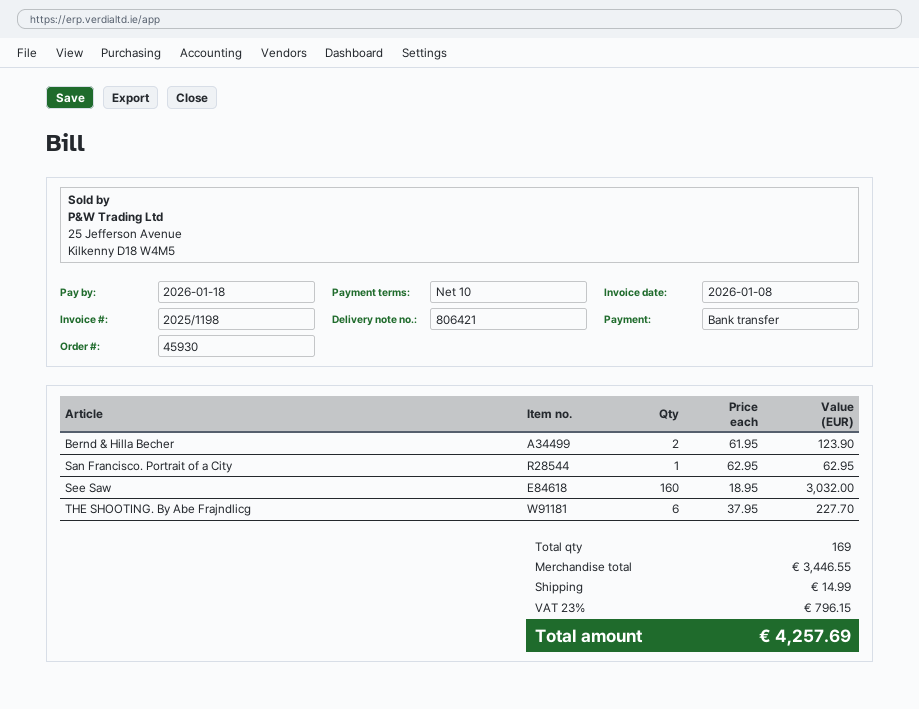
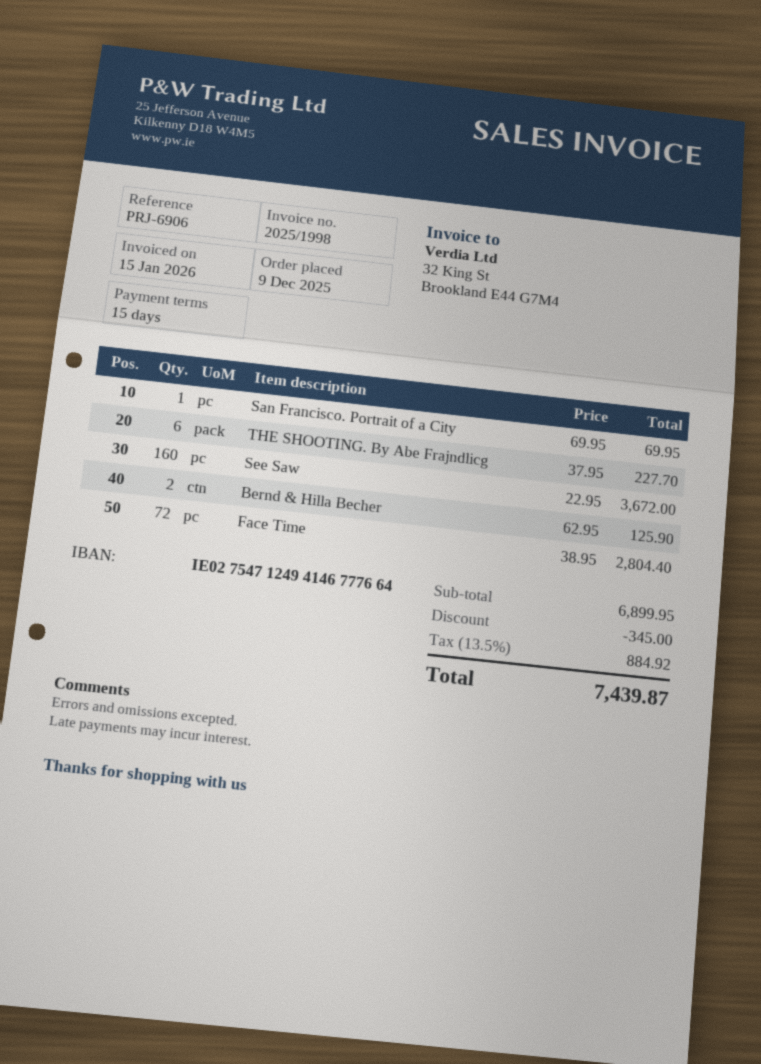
invoice number: 2025/1198 -> 2025/1998
invoice date: 2026-01-08 -> 2026-01-15
payment terms: 10 days -> 15 days
Bernd & Hilla Becher: 2 x 61.95 = 123.90 -> 2 x 62.95 = 125.90
San Francisco. Portrait of a City: 1 x 62.95 = 62.95 -> 1 x 69.95 = 69.95
See Saw: 160 x 18.95 = 3032.00 -> 160 x 22.95 = 3672.00
Face Time: none -> 72 x 38.95 = 2804.40
subtotal: 3446.55 -> 6899.95
discount: none -> 345.00
shipping: 14.99 -> none
tax: 23% = 796.15 -> 13.5% = 884.92
total: 4257.69 -> 7439.87

